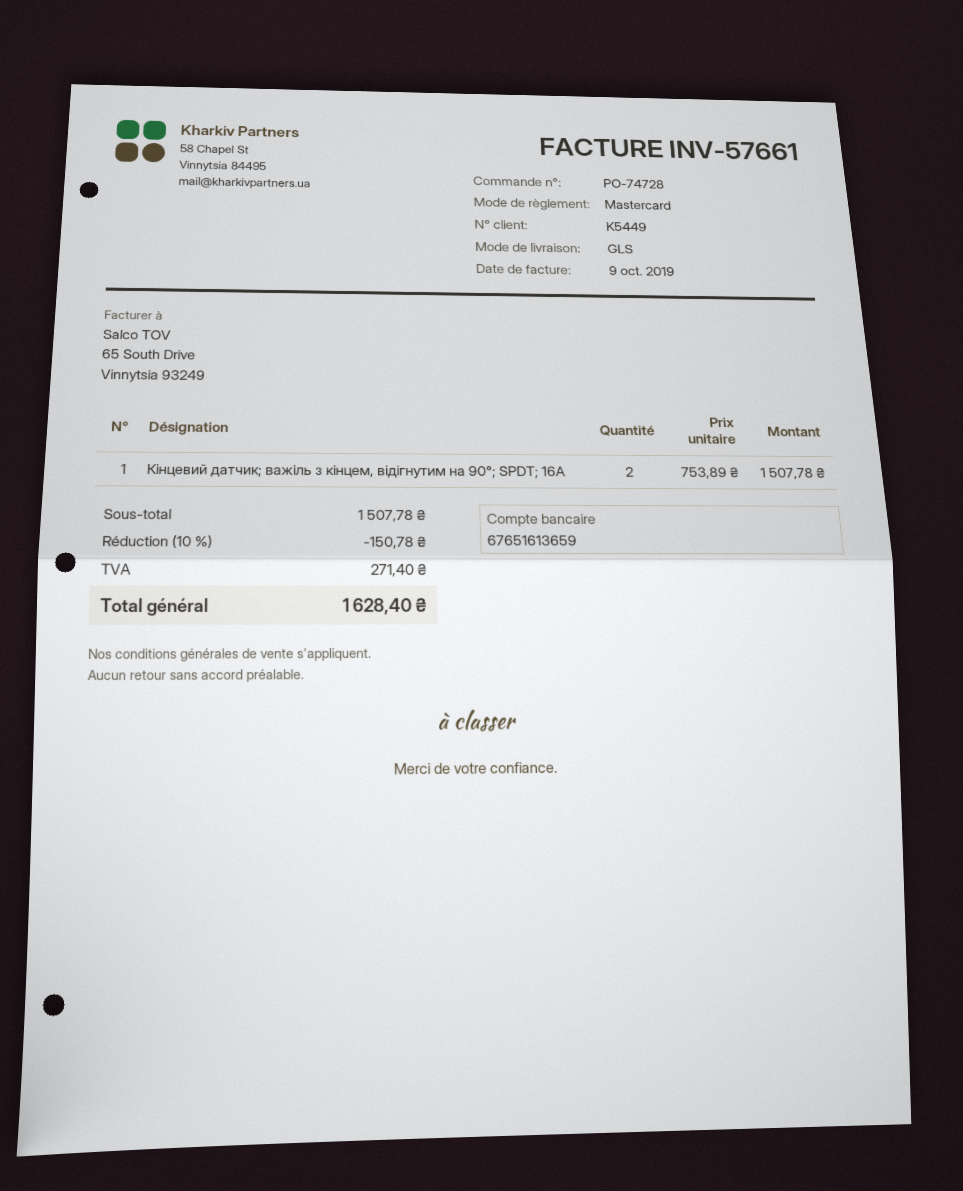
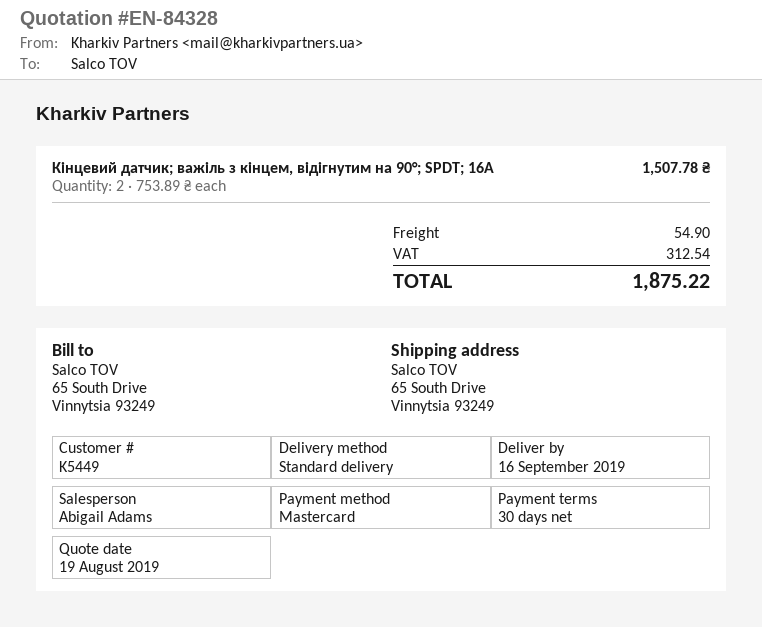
shipping method: GLS -> standard
discount: 10% = 150.78 -> none
shipping: none -> 54.90
tax: 271.40 -> 312.54
total: 1628.40 -> 1875.22

